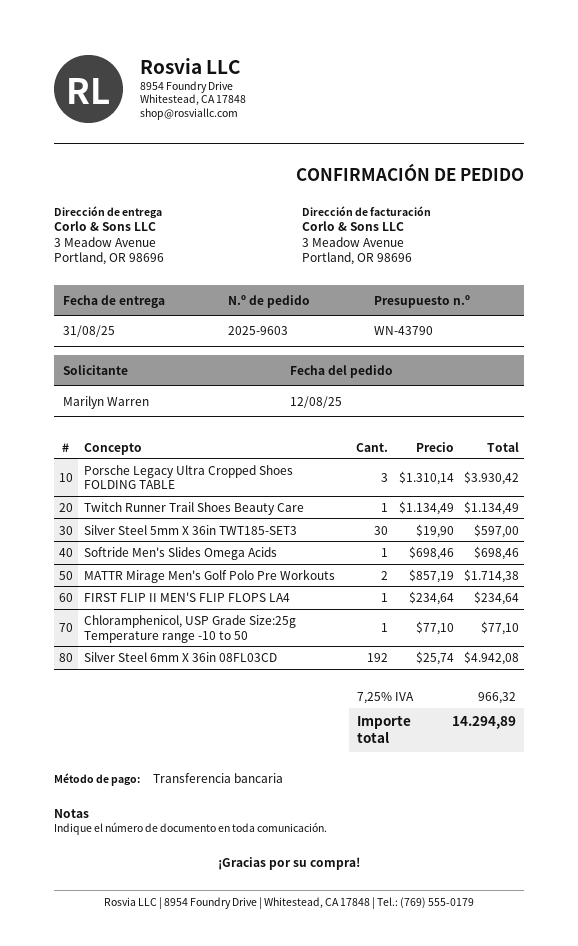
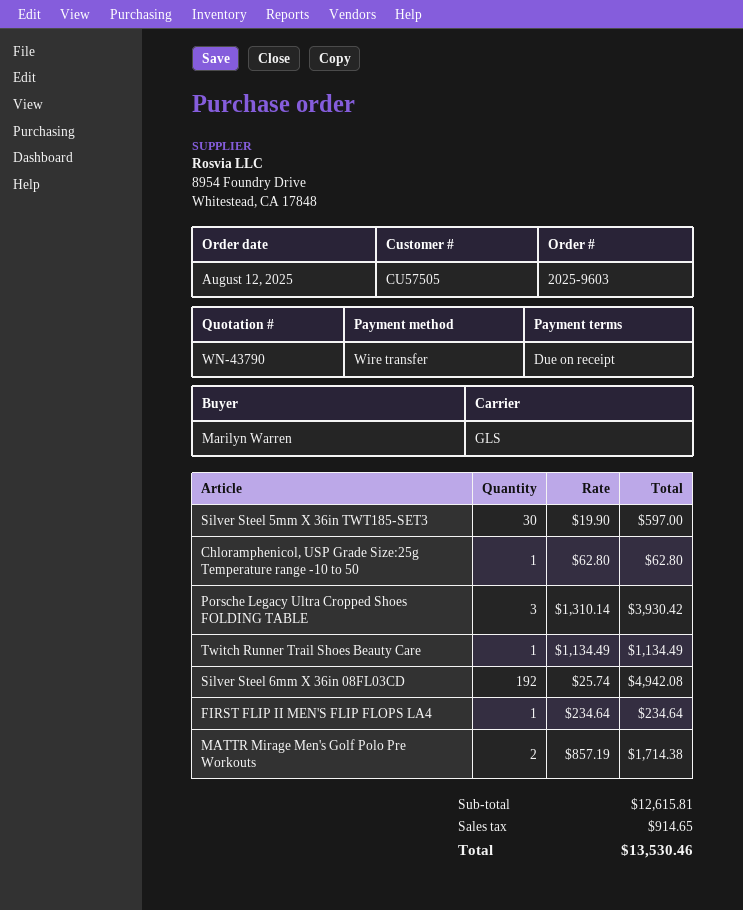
Softride Men's Slides Omega Acids: 1 x 698.46 = 698.46 -> none
Chloramphenicol, USP Grade Size:25g Temperature range -10 to 50: 1 x 77.10 = 77.10 -> 1 x 62.80 = 62.80
tax: 966.32 -> 914.65
total: 14294.89 -> 13530.46

